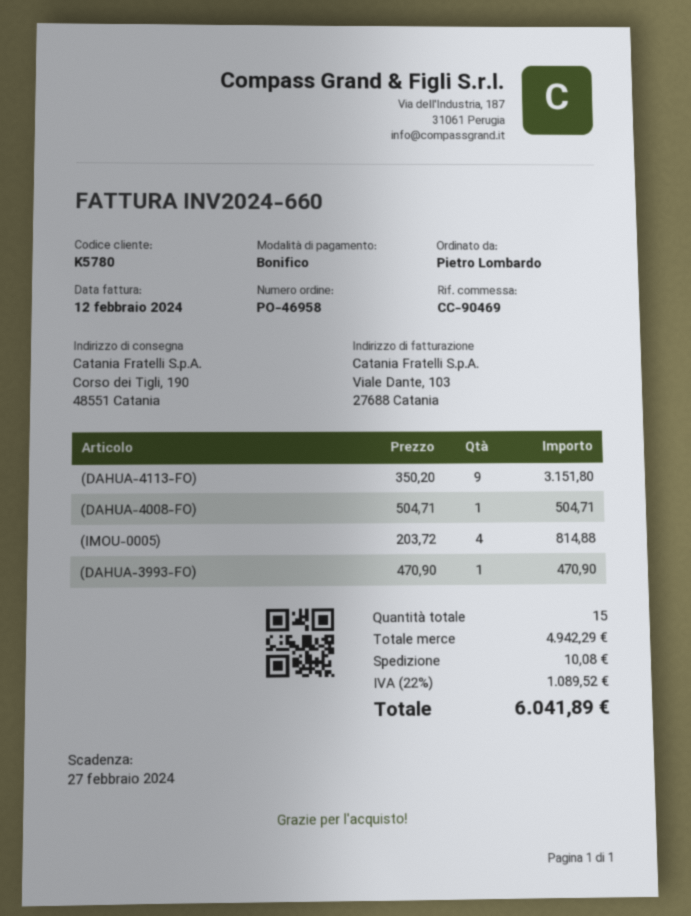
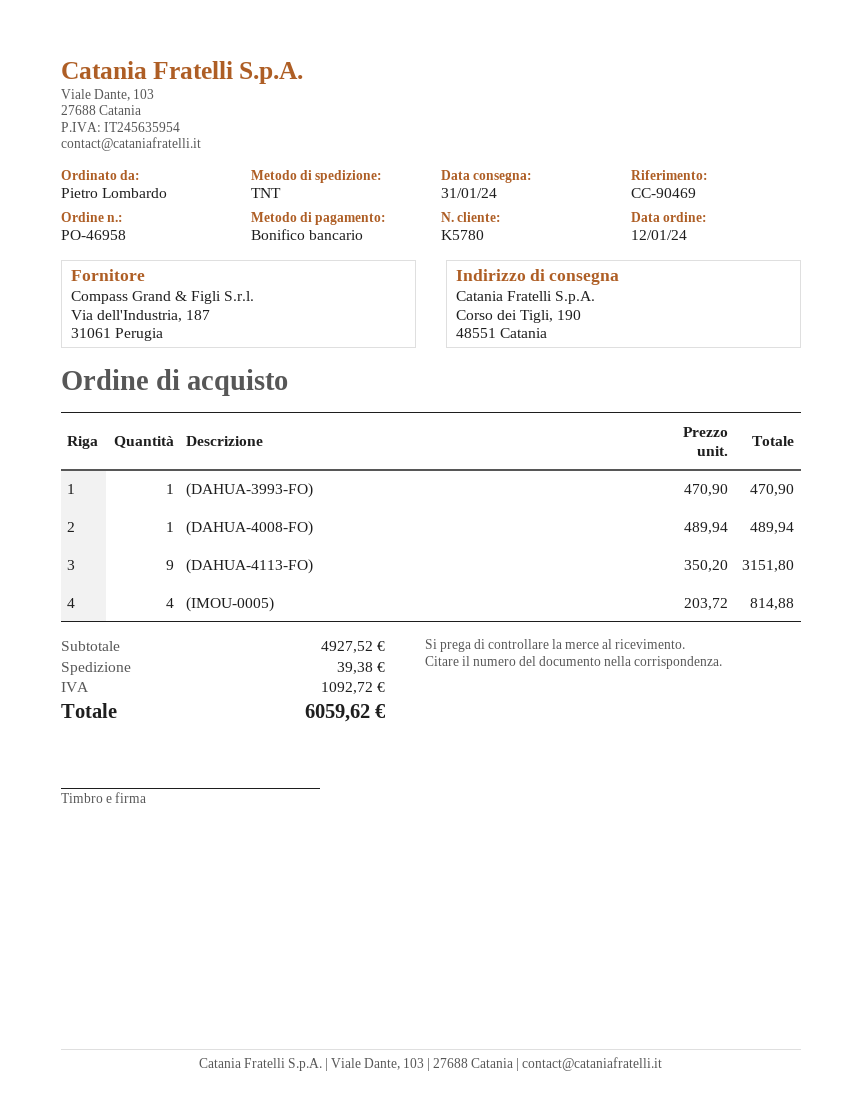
(DAHUA-4008-FO): 1 x 504.71 = 504.71 -> 1 x 489.94 = 489.94
subtotal: 4942.29 -> 4927.52
shipping: 10.08 -> 39.38
tax: 1089.52 -> 1092.72
total: 6041.89 -> 6059.62

